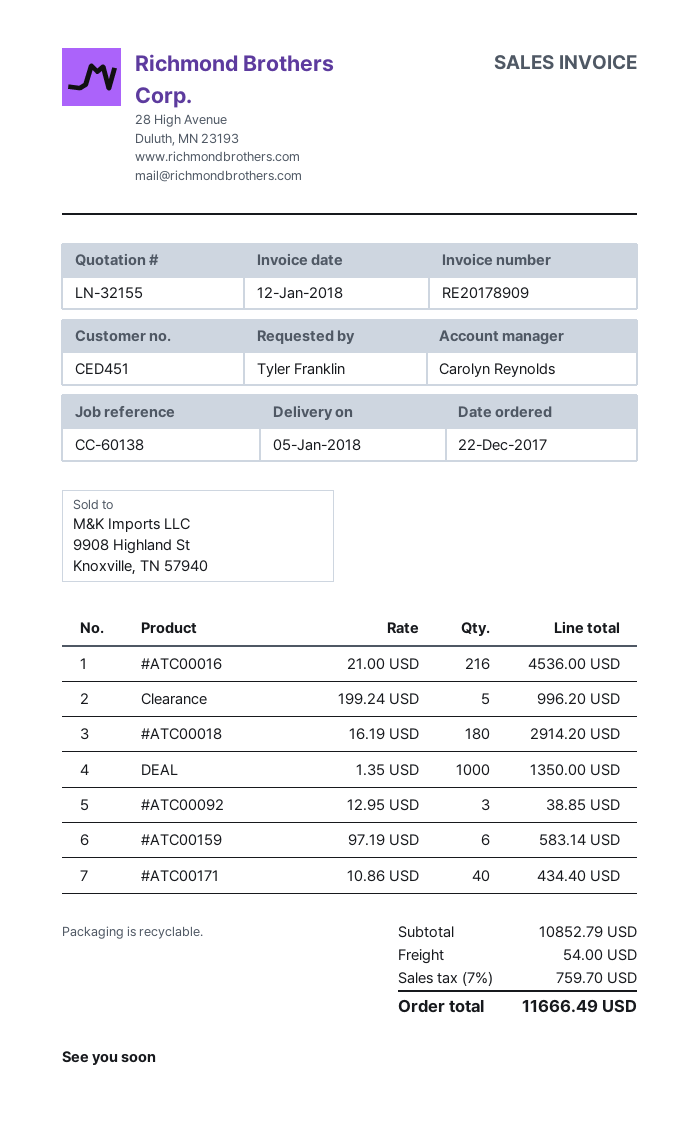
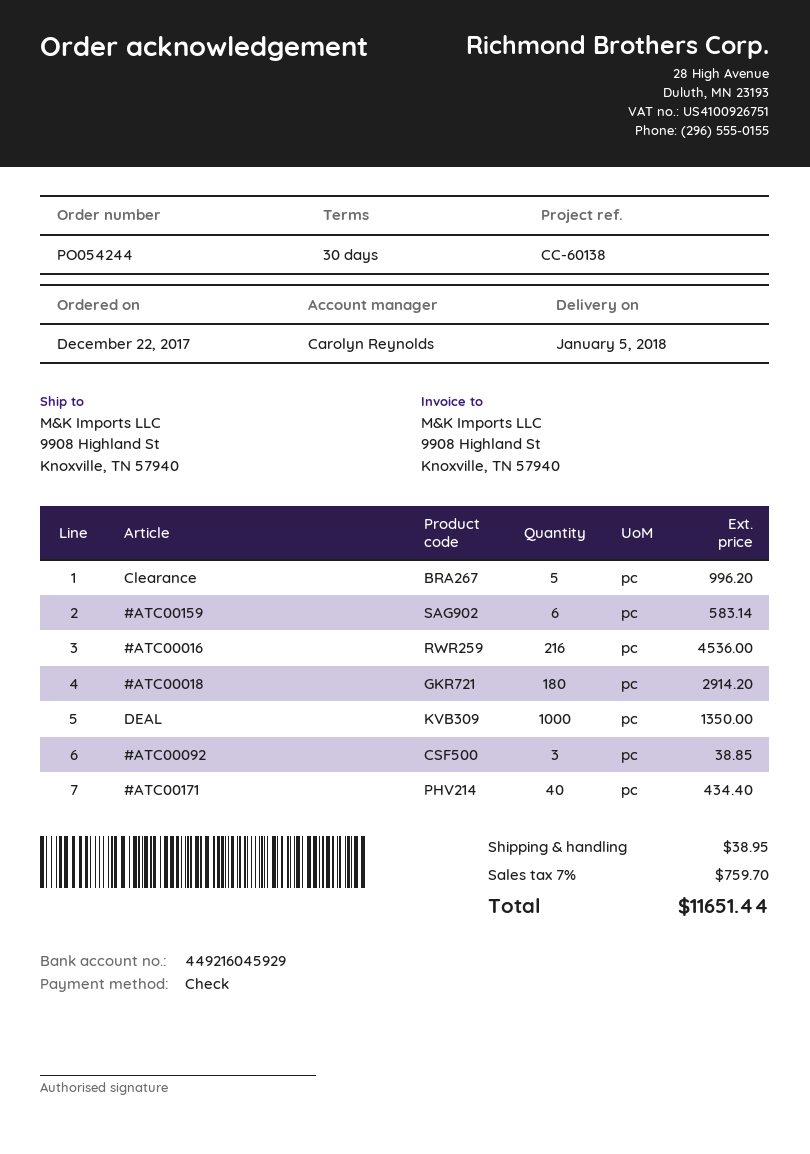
shipping: 54.00 -> 38.95
total: 11666.49 -> 11651.44

